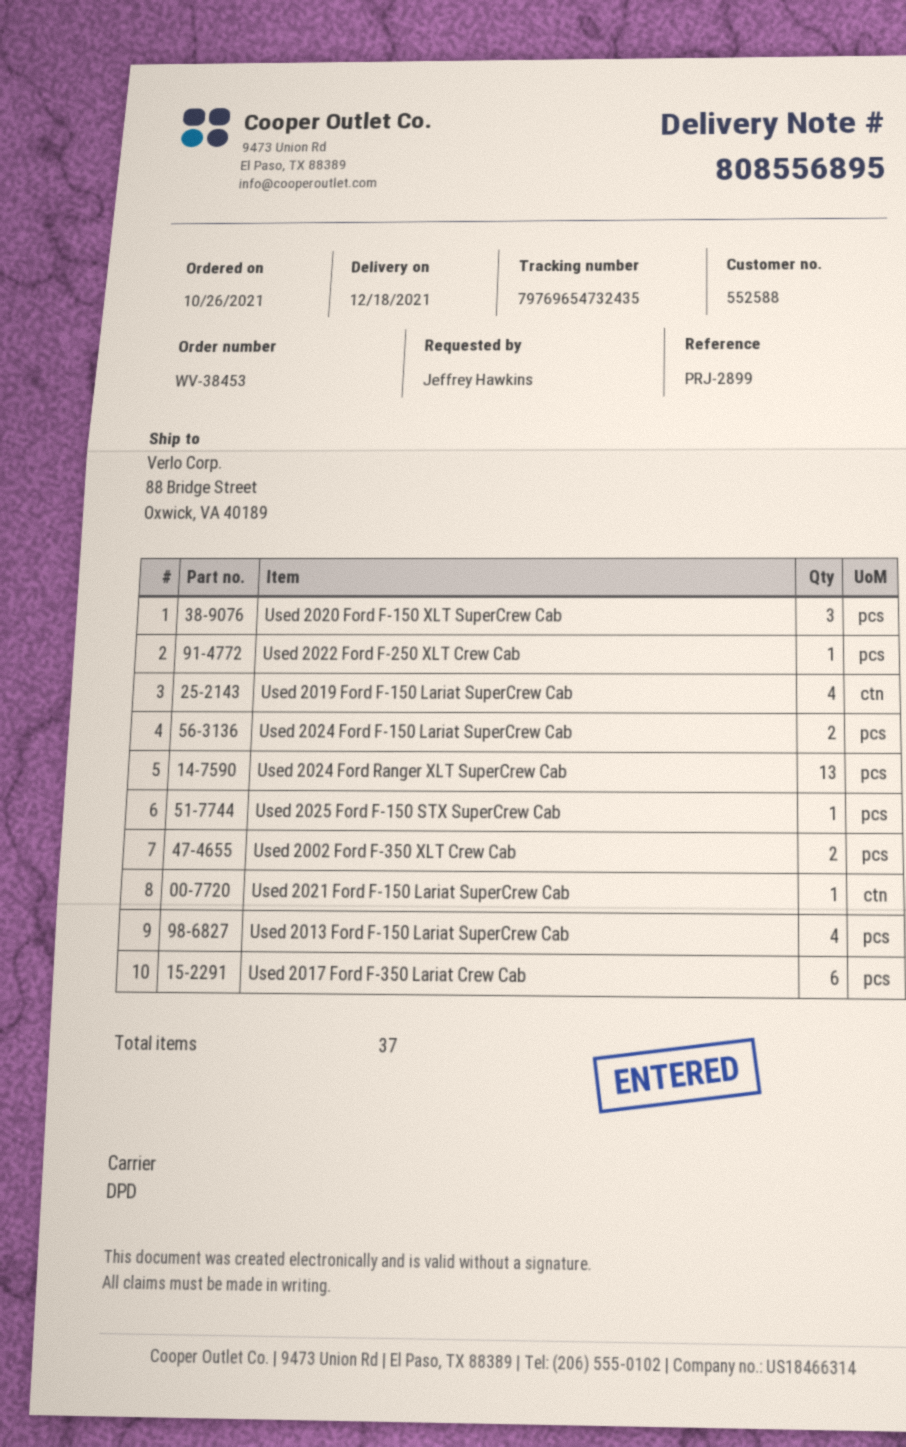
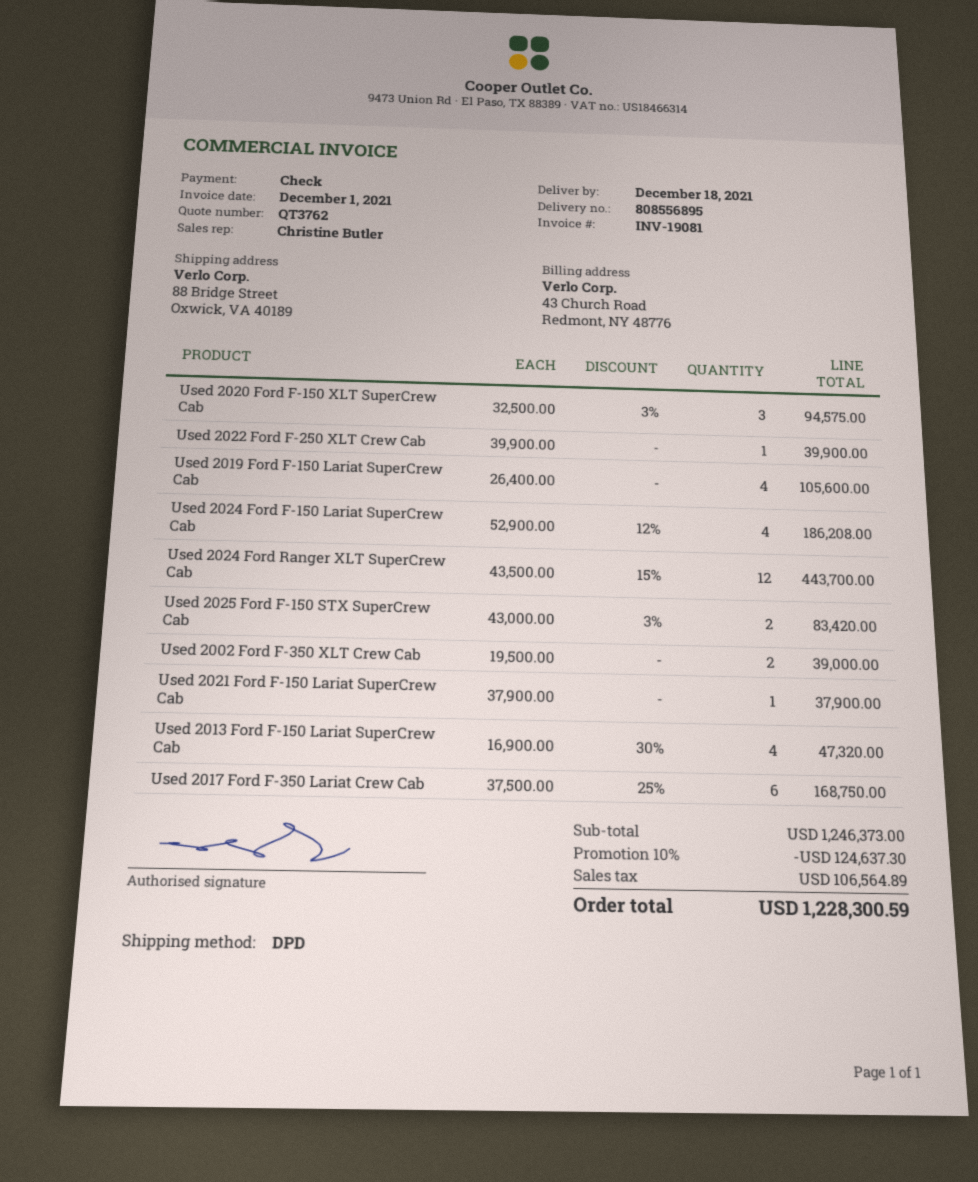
Used 2024 Ford F-150 Lariat SuperCrew Cab: 2 -> 4
Used 2024 Ford Ranger XLT SuperCrew Cab: 13 -> 12
Used 2025 Ford F-150 STX SuperCrew Cab: 1 -> 2

